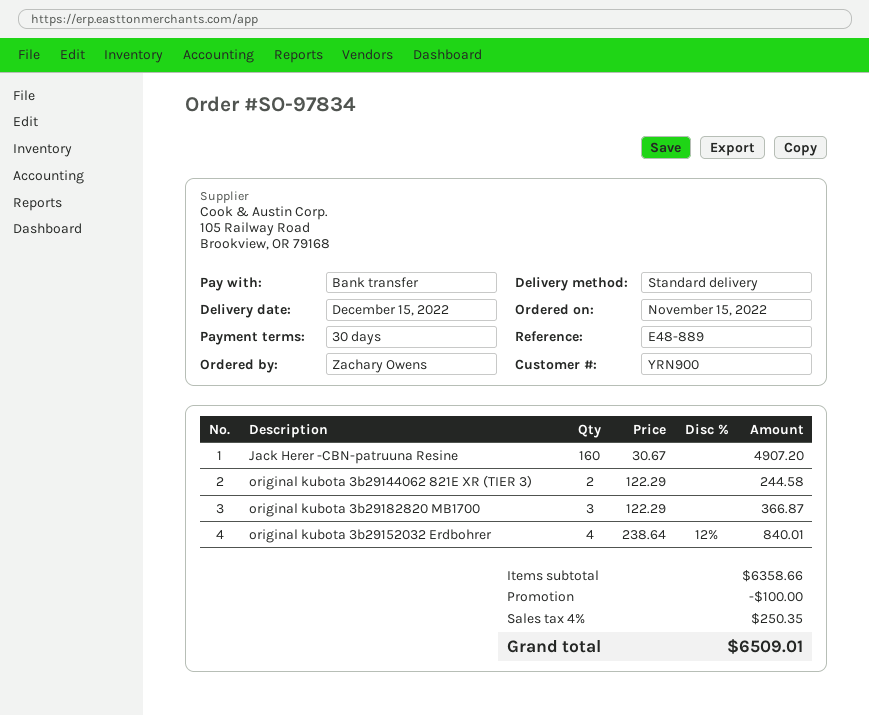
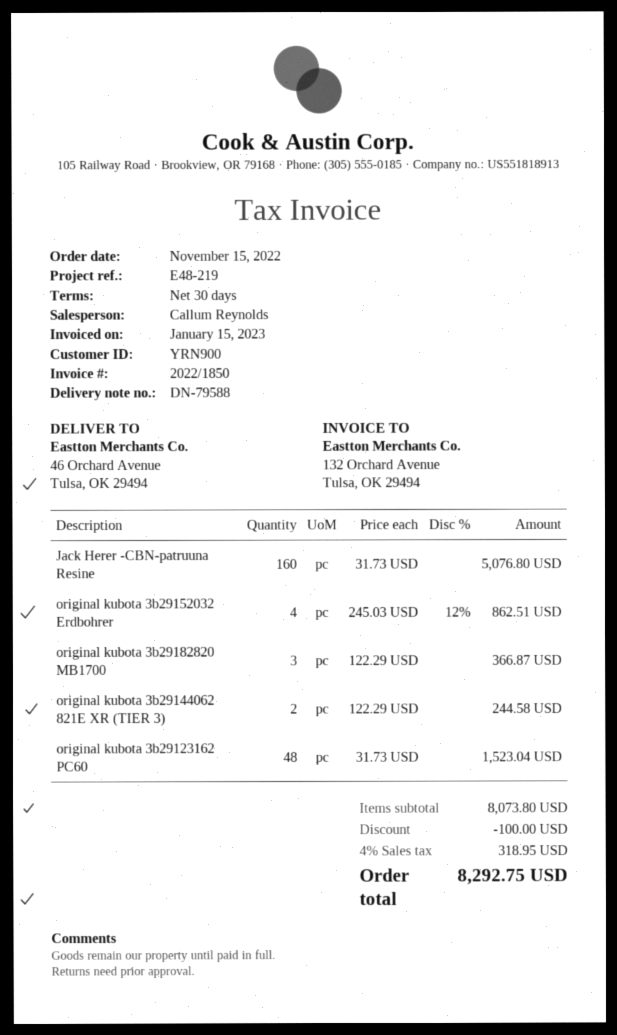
reference: E48-889 -> E48-219
Jack Herer -CBN-patruuna Resine: 160 x 30.67 = 4907.20 -> 160 x 31.73 = 5076.80
original kubota 3b29152032 Erdbohrer: 4 x 238.64 - 12% = 840.01 -> 4 x 245.03 - 12% = 862.51
original kubota 3b29123162 PC60: none -> 48 x 31.73 = 1523.04
subtotal: 6358.66 -> 8073.80
tax: 4% = 250.35 -> 4% = 318.95
total: 6509.01 -> 8292.75

